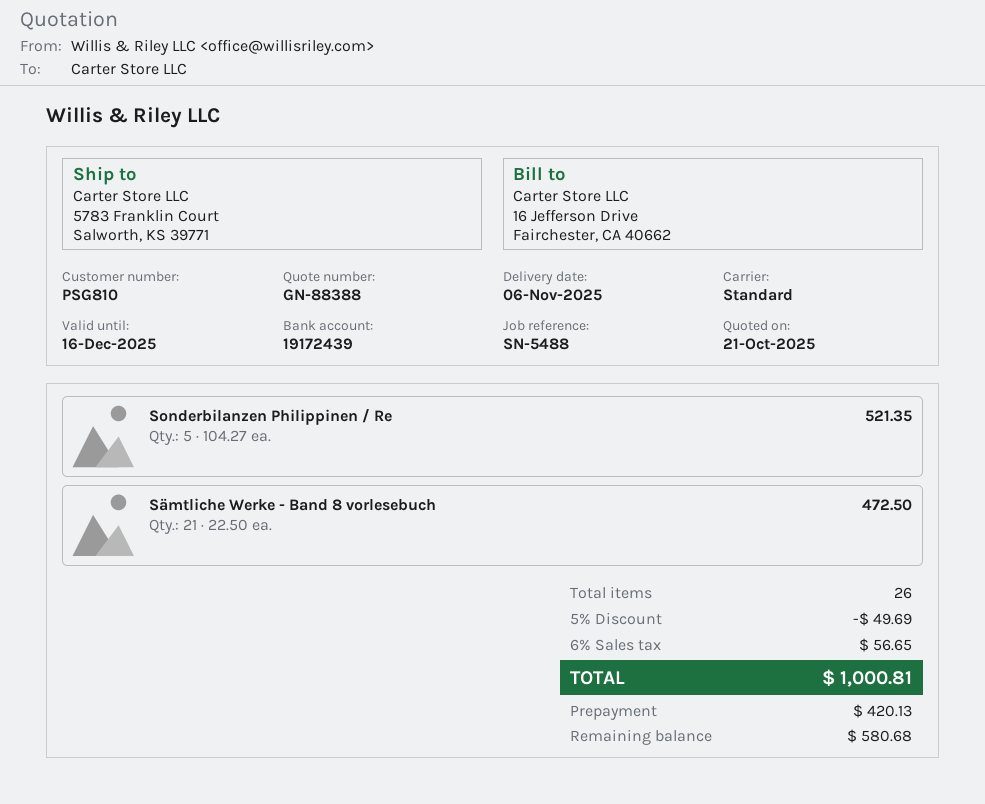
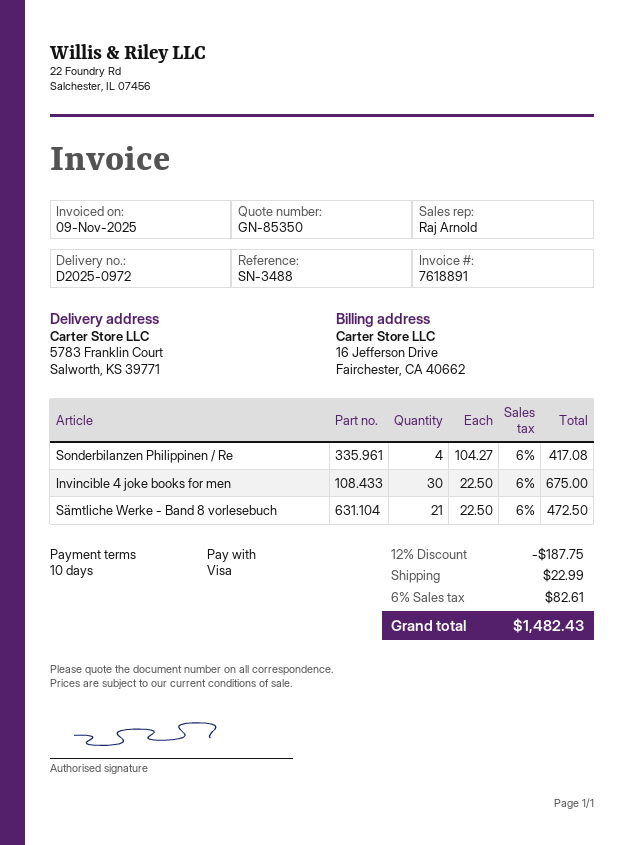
quote number: GN-88388 -> GN-85350
reference: SN-5488 -> SN-3488
Sonderbilanzen Philippinen / Re: 5 x 104.27 = 521.35 -> 4 x 104.27 = 417.08
Invincible 4 joke books for men: none -> 30 x 22.50 = 675.00
discount: 5% = 49.69 -> 12% = 187.75
shipping: none -> 22.99
tax: 6% = 56.65 -> 6% = 82.61
total: 1000.81 -> 1482.43

